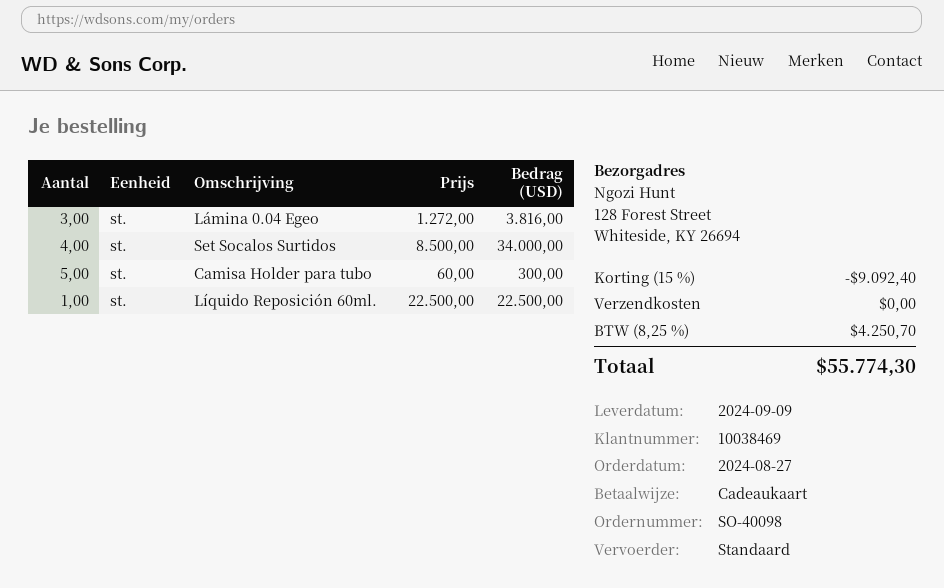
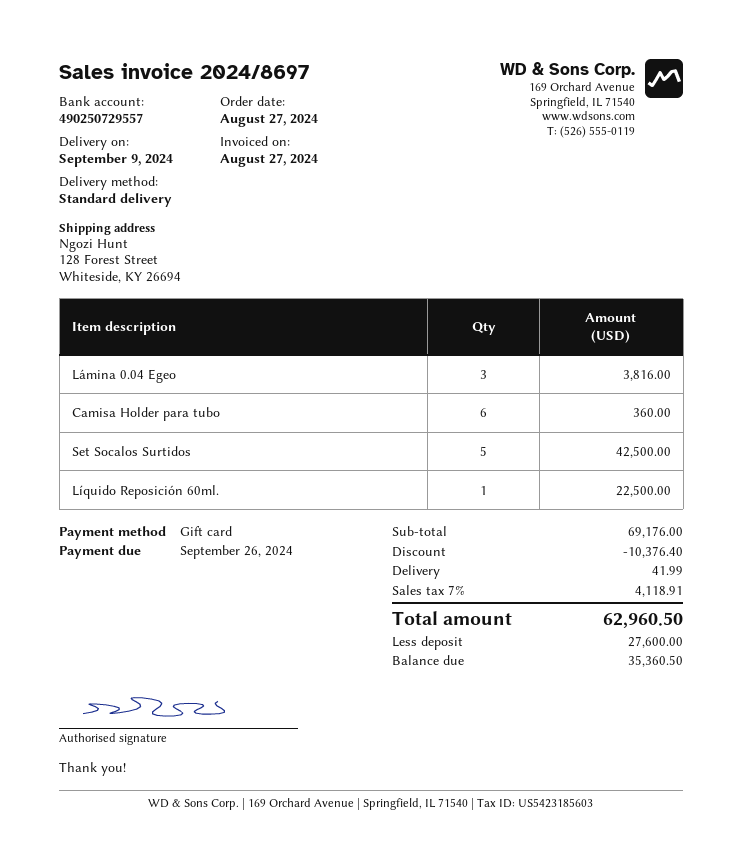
Set Socalos Surtidos: 4 for 34000.00 -> 5 for 42500.00
Camisa Holder para tubo: 5 for 300.00 -> 6 for 360.00
discount: 9092.40 -> 10376.40
shipping: 0.00 -> 41.99
tax: 8.25% = 4250.70 -> 7% = 4118.91
total: 55774.30 -> 62960.50

